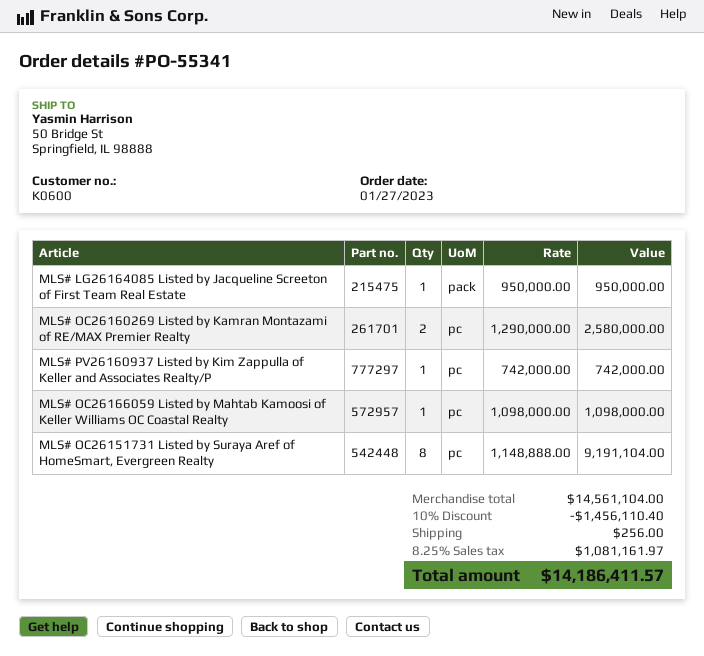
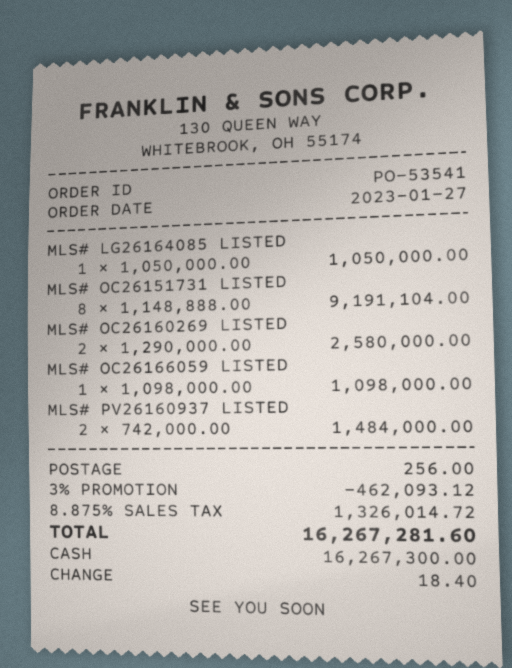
order number: PO-55341 -> PO-53541
MLS# LG26164085 Listed by Jacqueline Screeton of First Team Real Estate: 1 x 950000.00 = 950000.00 -> 1 x 1050000.00 = 1050000.00
MLS# PV26160937 Listed by Kim Zappulla of Keller and Associates Realty/P: 1 x 742000.00 = 742000.00 -> 2 x 742000.00 = 1484000.00
discount: 10% = 1456110.40 -> 3% = 462093.12
tax: 8.25% = 1081161.97 -> 8.875% = 1326014.72
total: 14186411.57 -> 16267281.60

